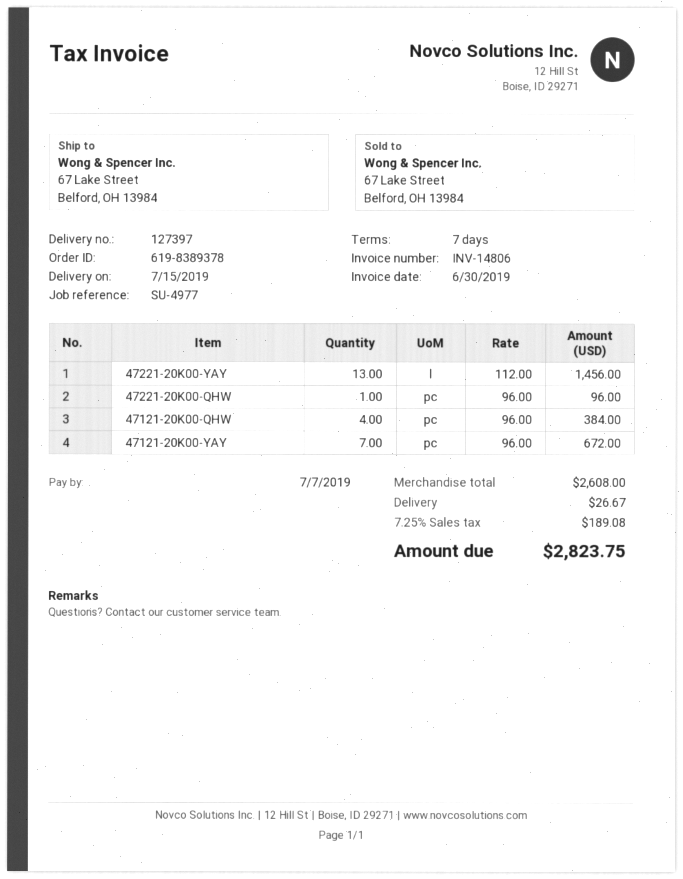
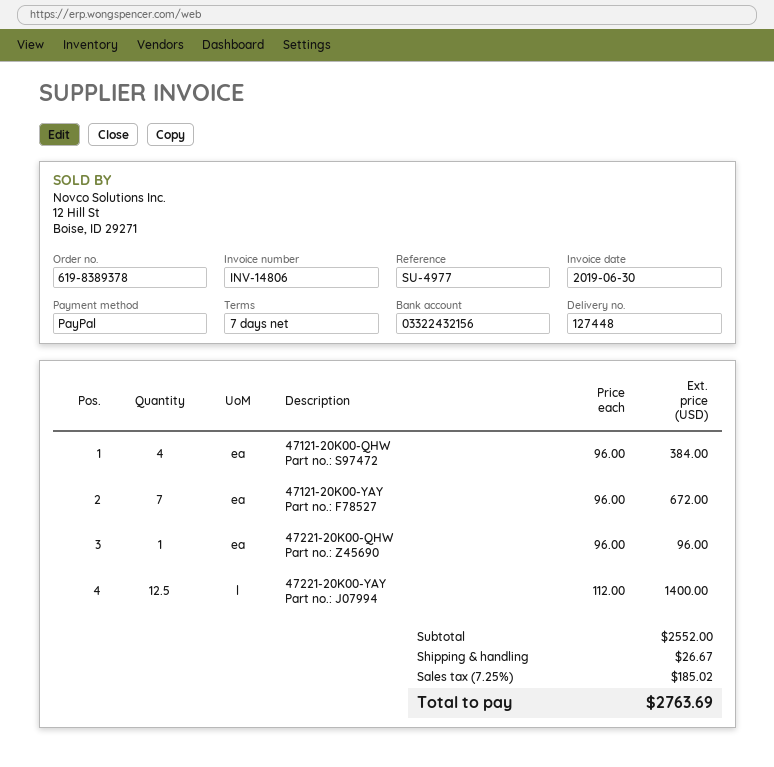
delivery note number: 127397 -> 127448
47221-20K00-YAY: 13 x 112.00 = 1456.00 -> 12.5 x 112.00 = 1400.00
subtotal: 2608.00 -> 2552.00
tax: 7.25% = 189.08 -> 7.25% = 185.02
total: 2823.75 -> 2763.69

